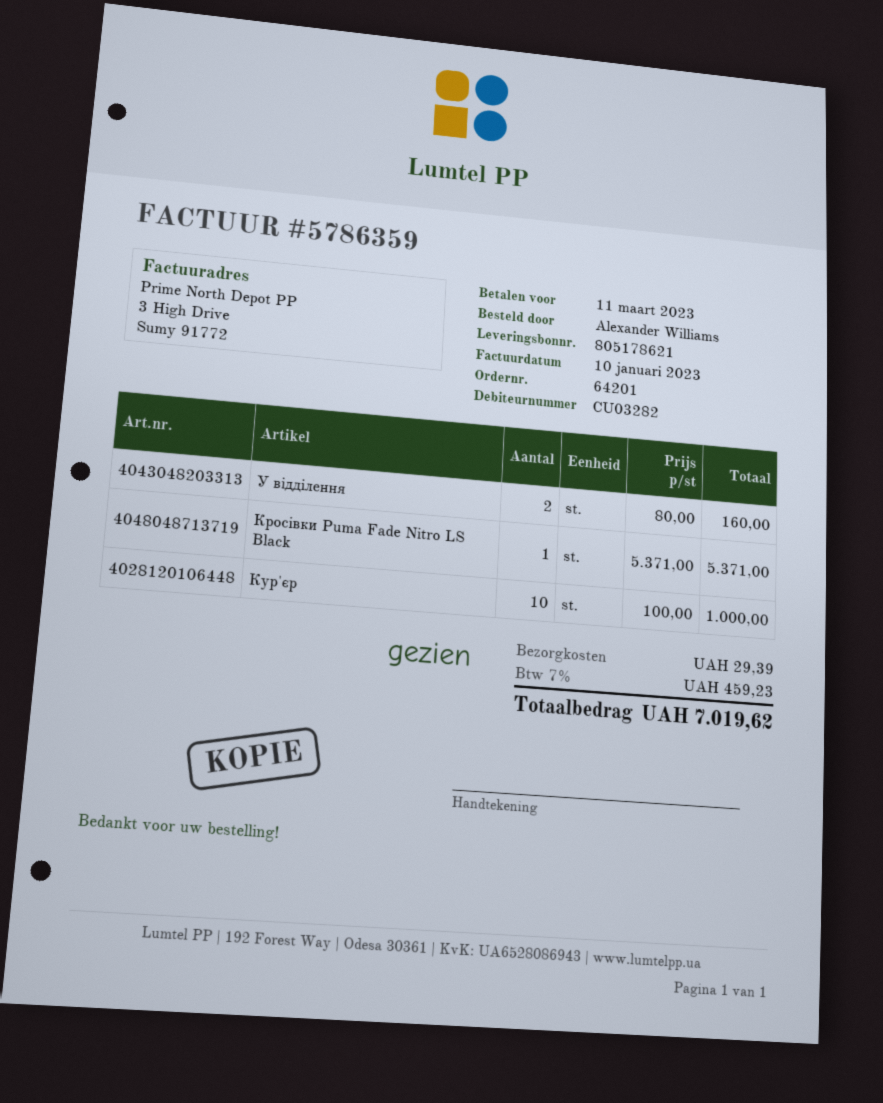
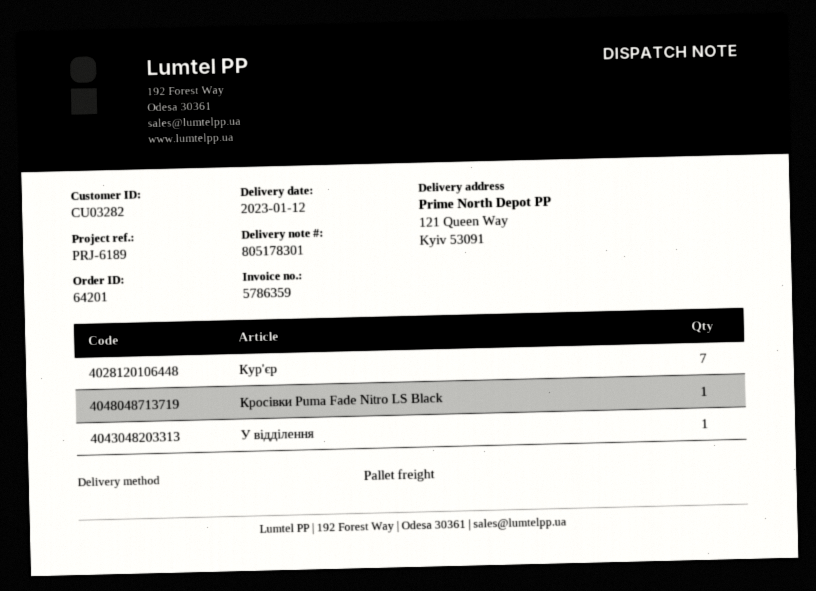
delivery note number: 805178621 -> 805178301
У відділення: 2 -> 1
Кур'єр: 10 -> 7

